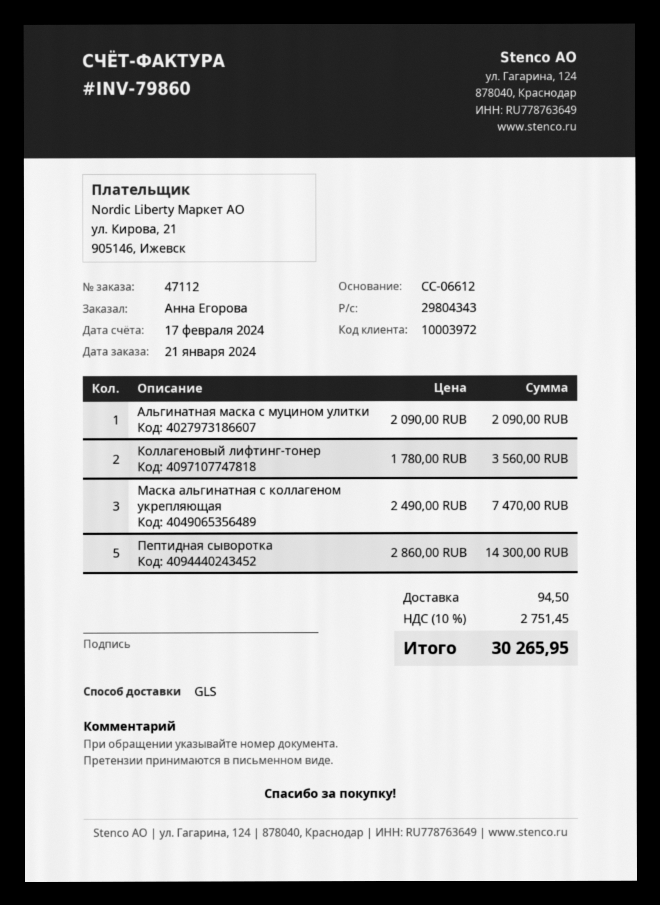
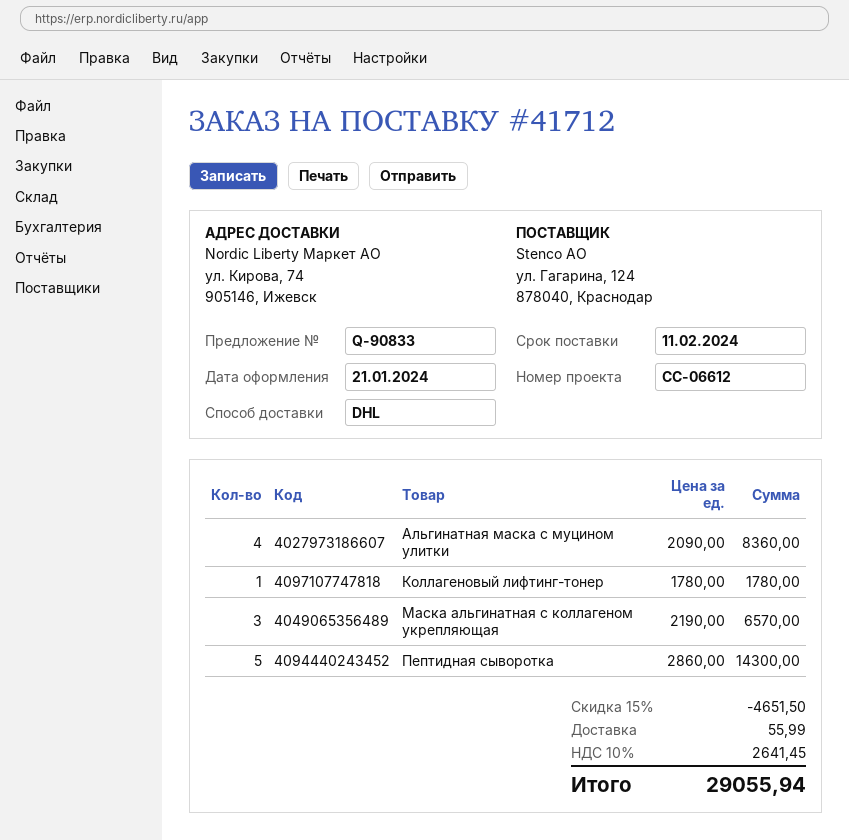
order number: 47112 -> 41712
shipping method: GLS -> DHL
Альгинатная маска с муцином улитки: 1 x 2090.00 = 2090.00 -> 4 x 2090.00 = 8360.00
Коллагеновый лифтинг-тонер: 2 x 1780.00 = 3560.00 -> 1 x 1780.00 = 1780.00
Маска альгинатная с коллагеном укрепляющая: 3 x 2490.00 = 7470.00 -> 3 x 2190.00 = 6570.00
discount: none -> 15% = 4651.50
shipping: 94.50 -> 55.99
tax: 10% = 2751.45 -> 10% = 2641.45
total: 30265.95 -> 29055.94

